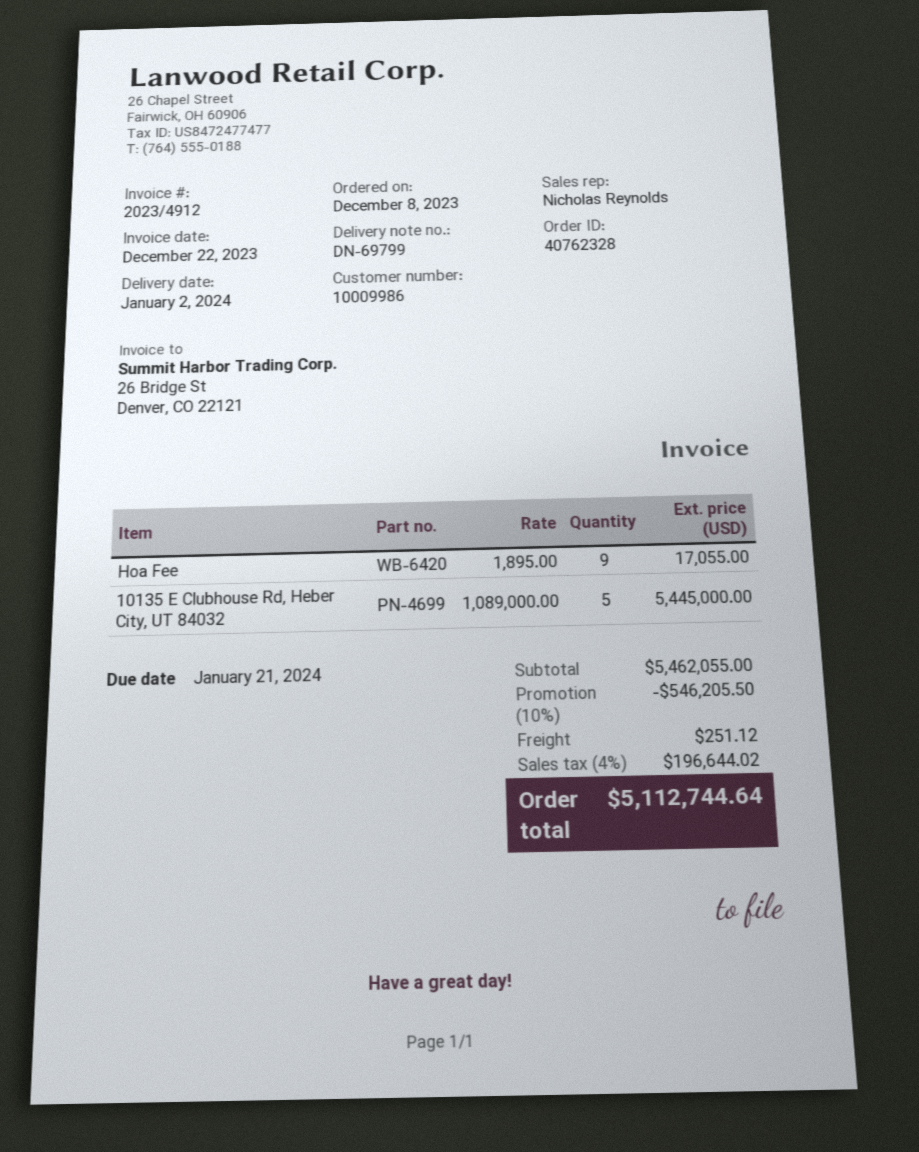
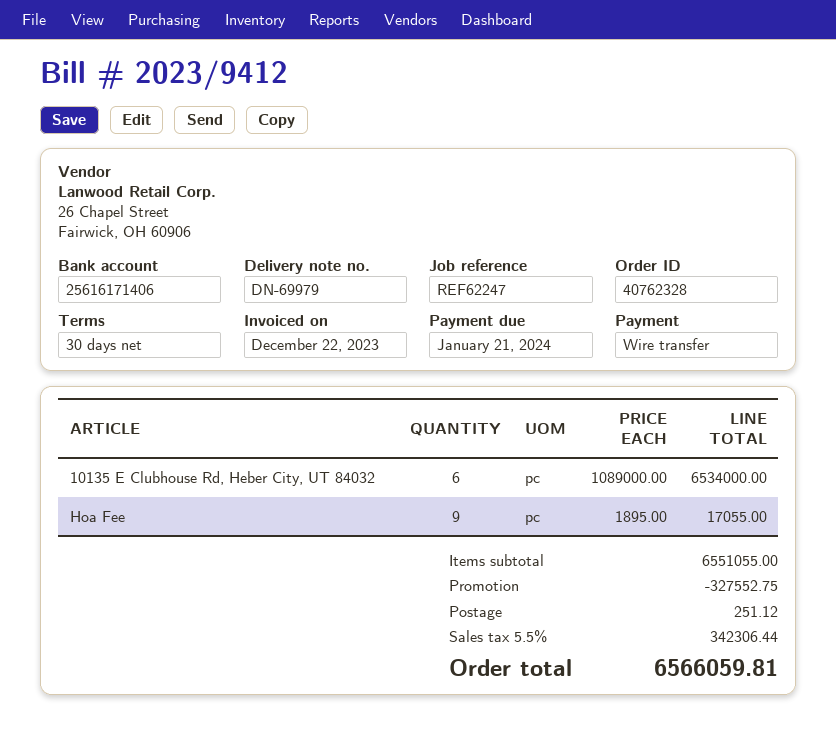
delivery note number: DN-69799 -> DN-69979
invoice number: 2023/4912 -> 2023/9412
10135 E Clubhouse Rd, Heber City, UT 84032: 5 x 1089000.00 = 5445000.00 -> 6 x 1089000.00 = 6534000.00
subtotal: 5462055.00 -> 6551055.00
discount: 546205.50 -> 327552.75
tax: 4% = 196644.02 -> 5.5% = 342306.44
total: 5112744.64 -> 6566059.81

